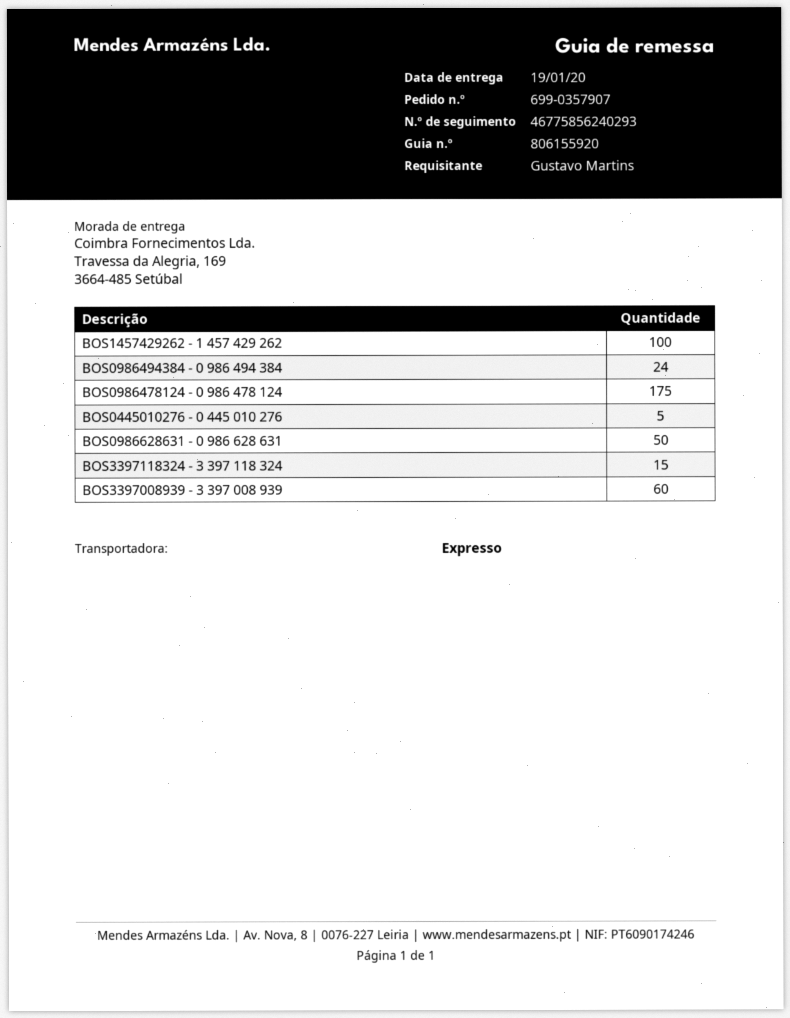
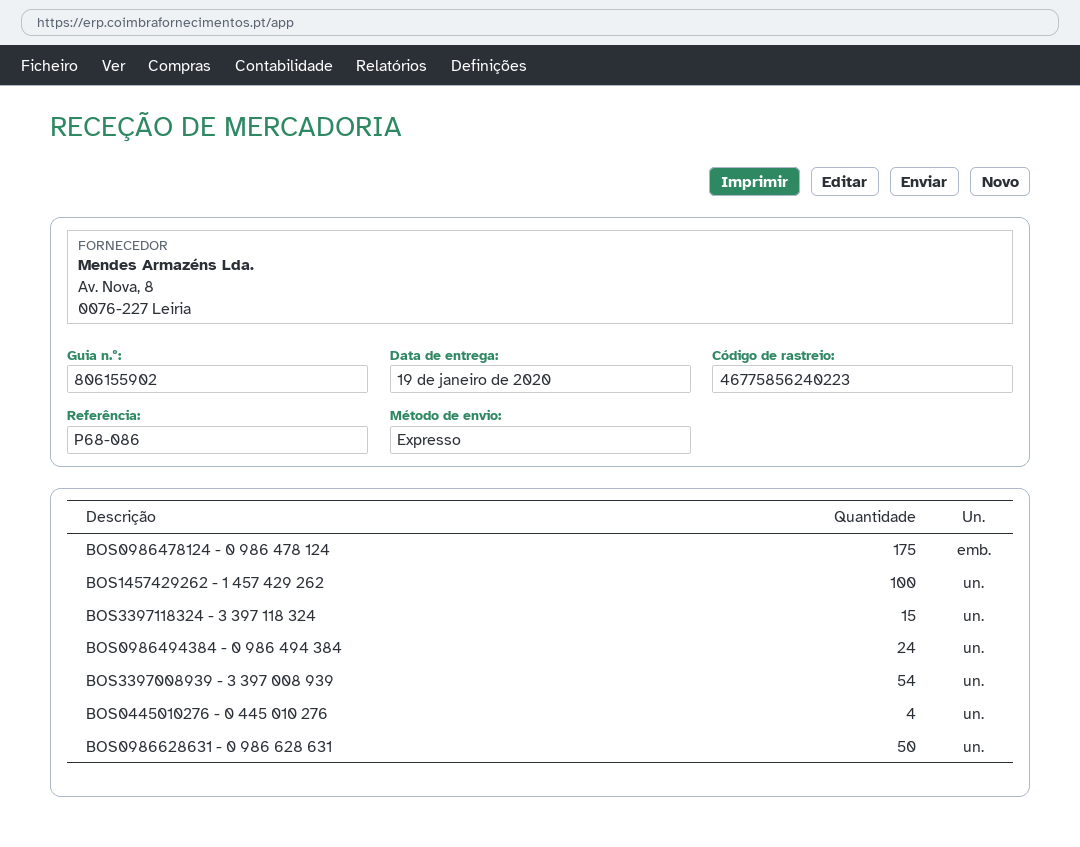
delivery note number: 806155920 -> 806155902
tracking number: 46775856240293 -> 46775856240223
BOS0445010276 - 0 445 010 276: 5 -> 4
BOS3397008939 - 3 397 008 939: 60 -> 54

